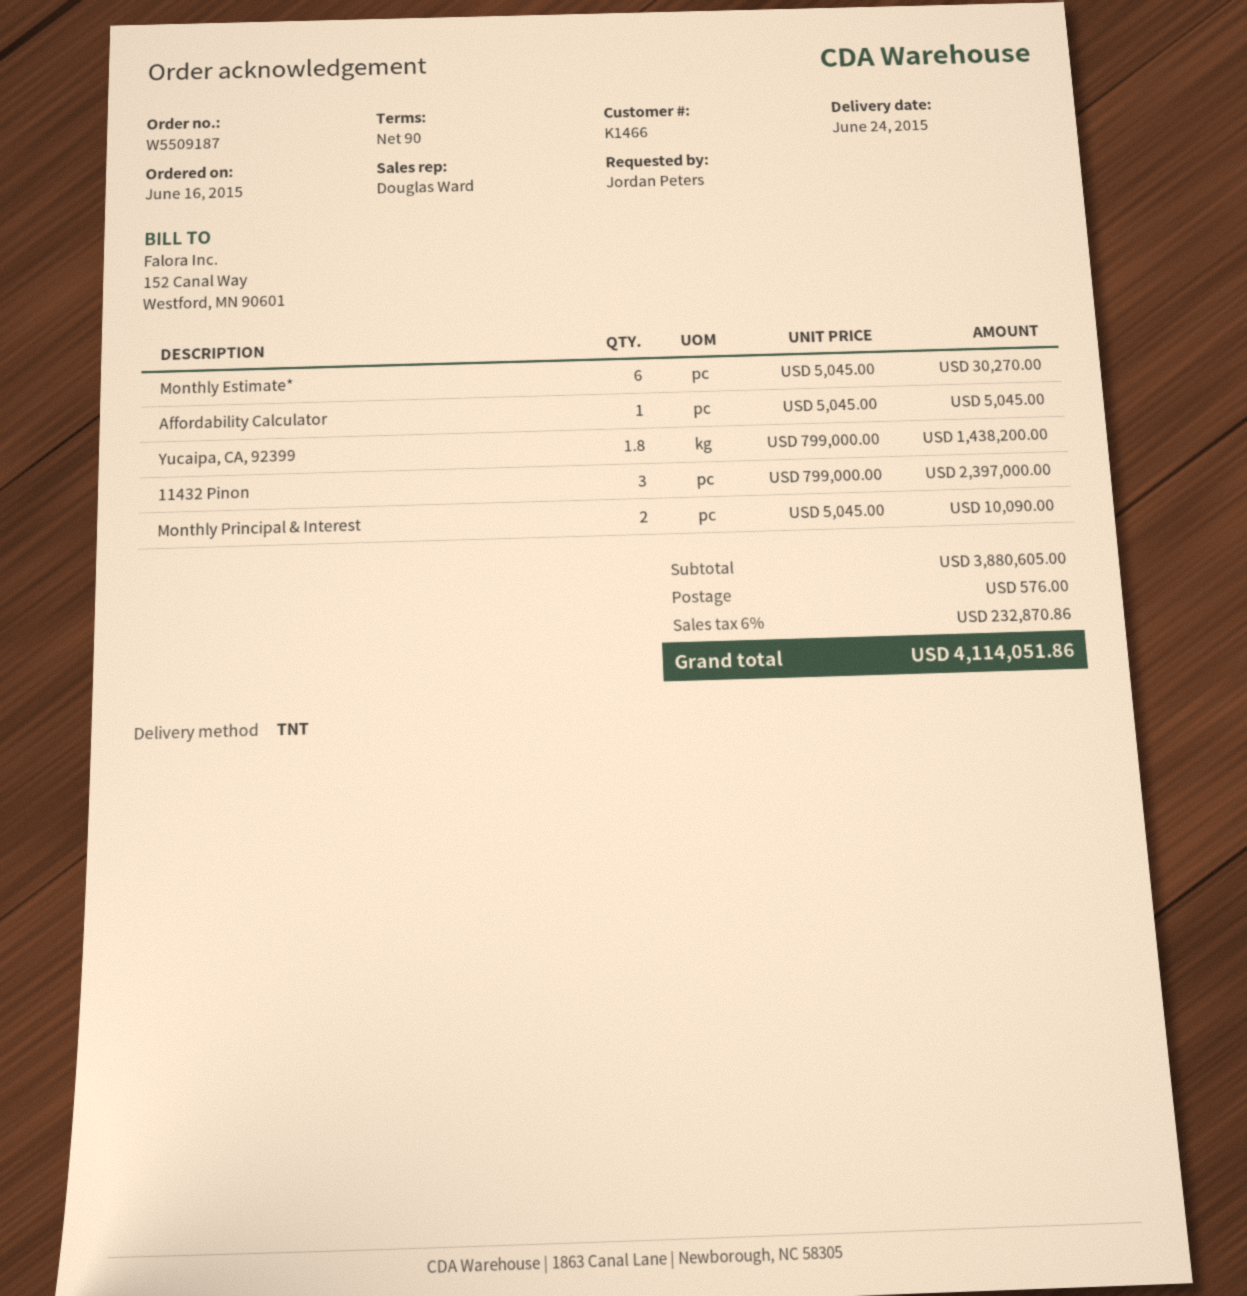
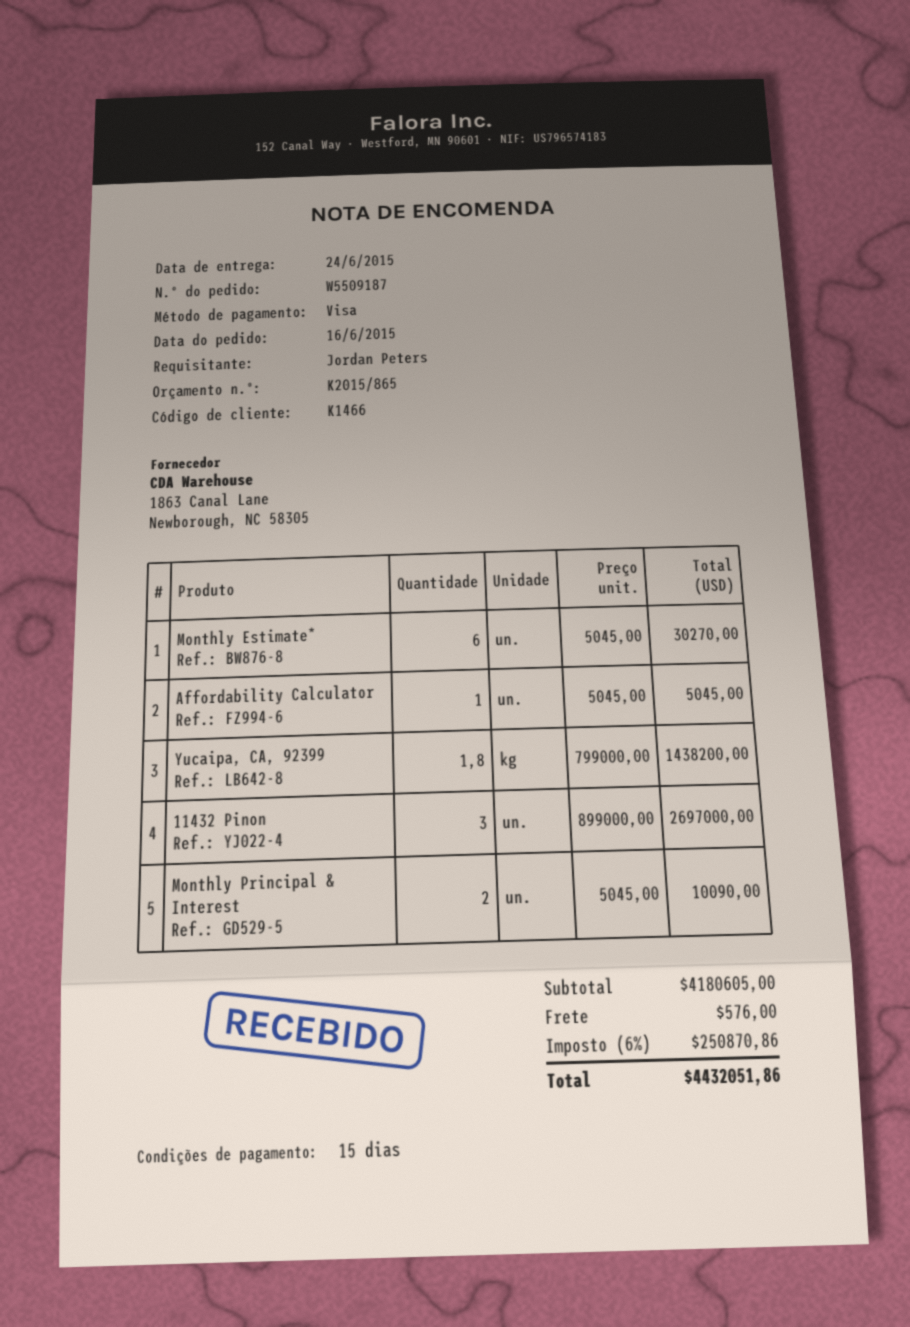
payment terms: 90 days -> 15 days
11432 Pinon: 3 x 799000.00 = 2397000.00 -> 3 x 899000.00 = 2697000.00
subtotal: 3880605.00 -> 4180605.00
tax: 6% = 232870.86 -> 6% = 250870.86
total: 4114051.86 -> 4432051.86

